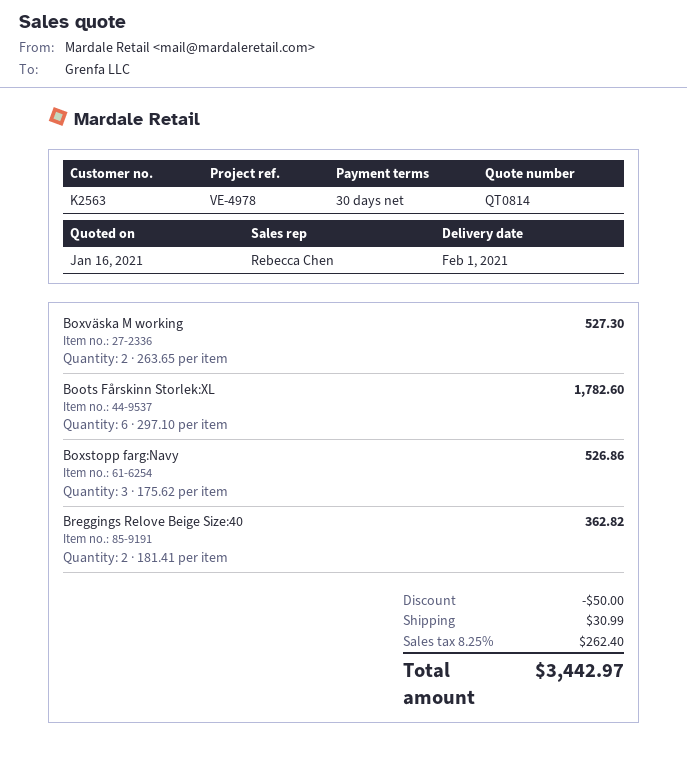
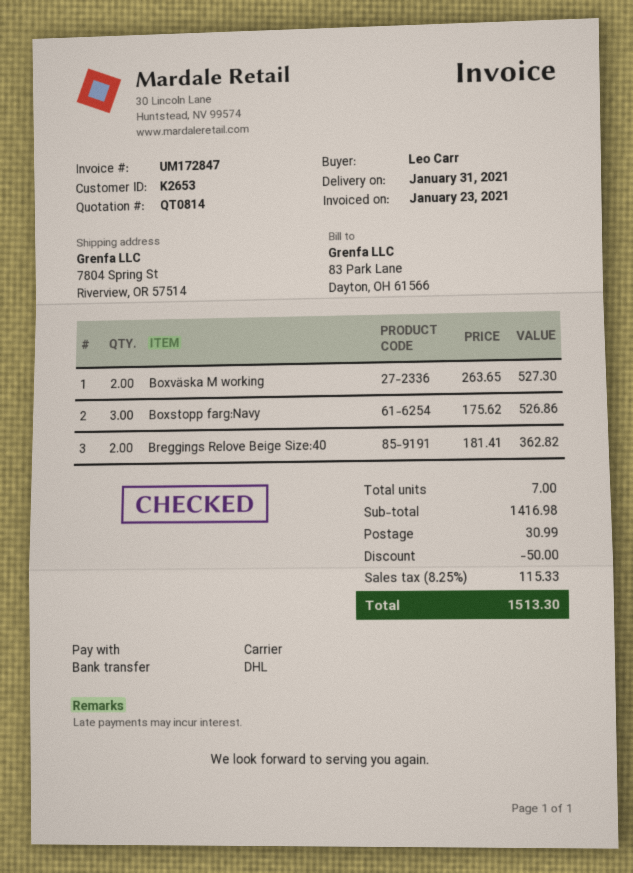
delivery date: 2021-02-01 -> 2021-01-31
customer number: K2563 -> K2653
Boots Fårskinn Storlek:XL: 6 x 297.10 = 1782.60 -> none
tax: 8.25% = 262.40 -> 8.25% = 115.33
total: 3442.97 -> 1513.30

